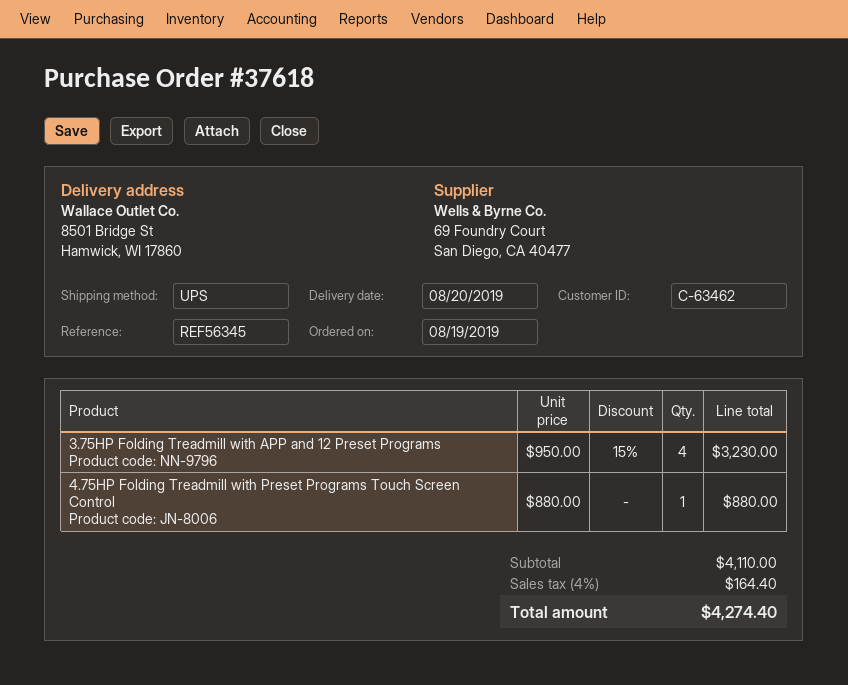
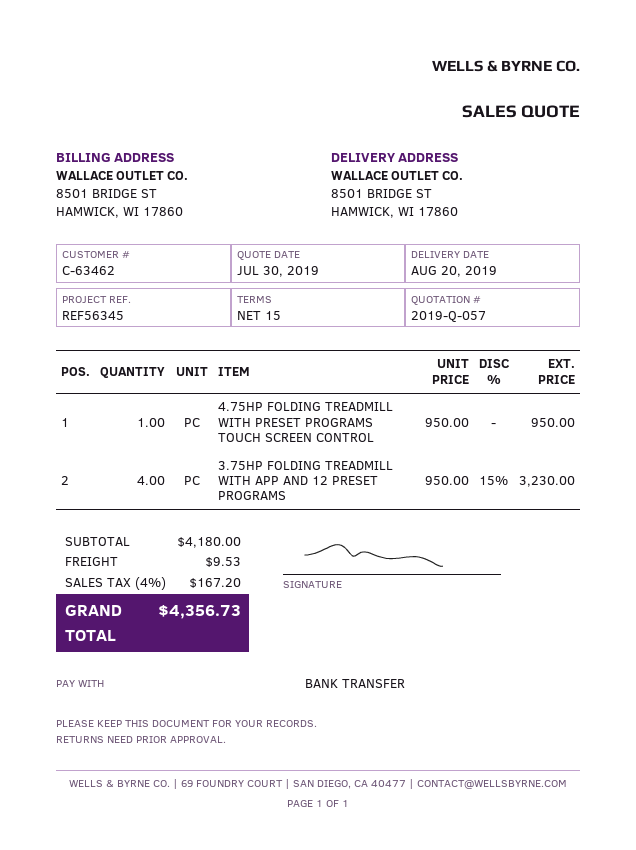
4.75HP Folding Treadmill with Preset Programs Touch Screen Control: 1 x 880.00 = 880.00 -> 1 x 950.00 = 950.00
subtotal: 4110.00 -> 4180.00
shipping: none -> 9.53
tax: 4% = 164.40 -> 4% = 167.20
total: 4274.40 -> 4356.73

